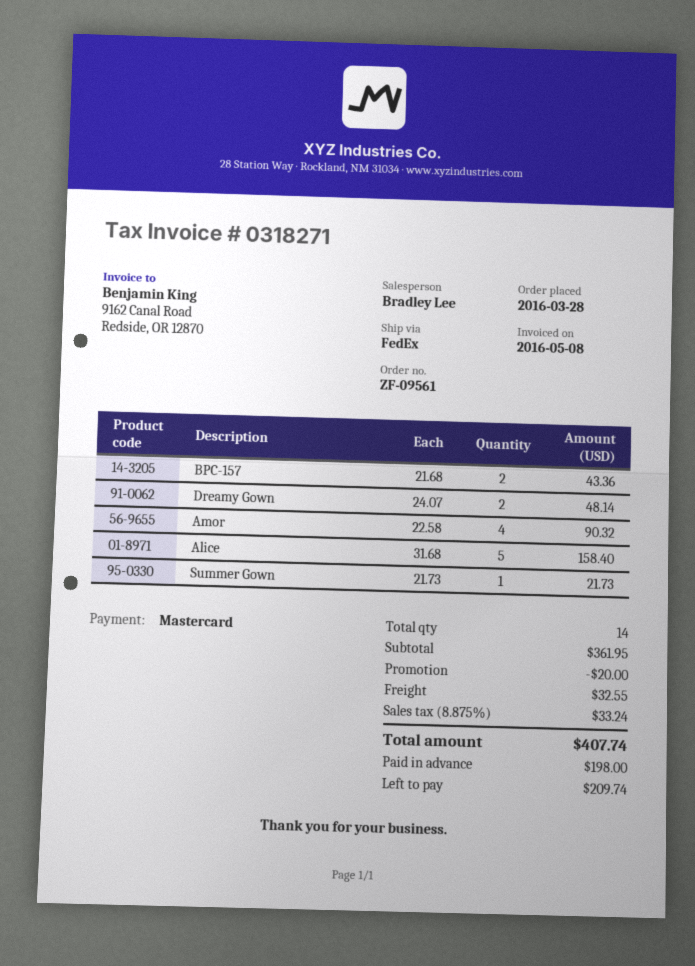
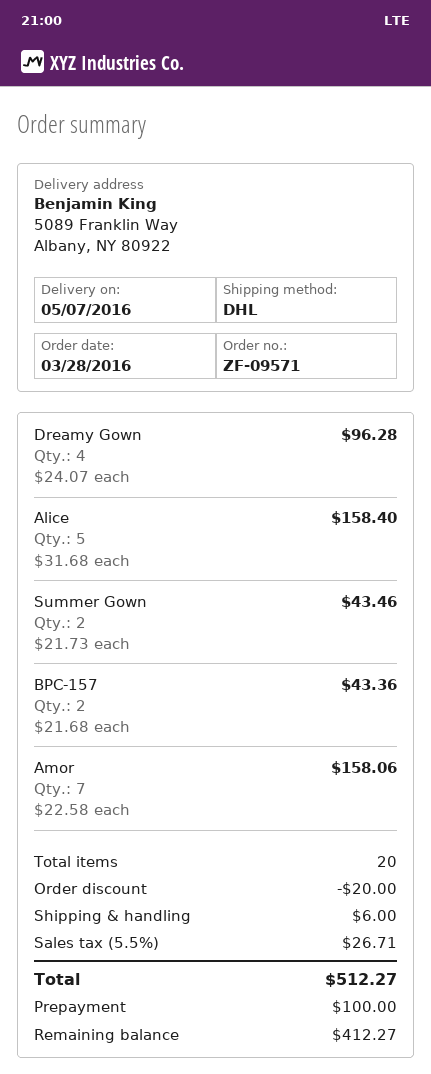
order number: ZF-09561 -> ZF-09571
shipping method: FedEx -> DHL
Dreamy Gown: 2 x 24.07 = 48.14 -> 4 x 24.07 = 96.28
Amor: 4 x 22.58 = 90.32 -> 7 x 22.58 = 158.06
Summer Gown: 1 x 21.73 = 21.73 -> 2 x 21.73 = 43.46
total quantity: 14 -> 20
shipping: 32.55 -> 6.00
tax: 8.875% = 33.24 -> 5.5% = 26.71
total: 407.74 -> 512.27
deposit: 198.00 -> 100.00
balance: 209.74 -> 412.27

